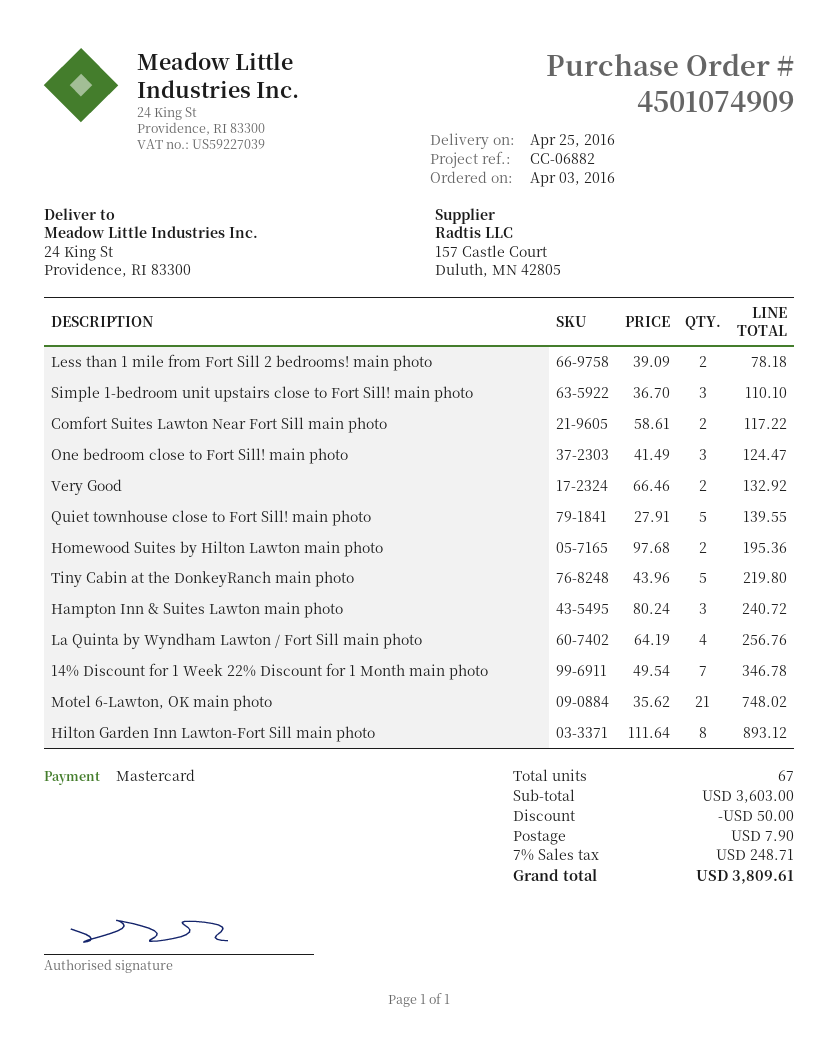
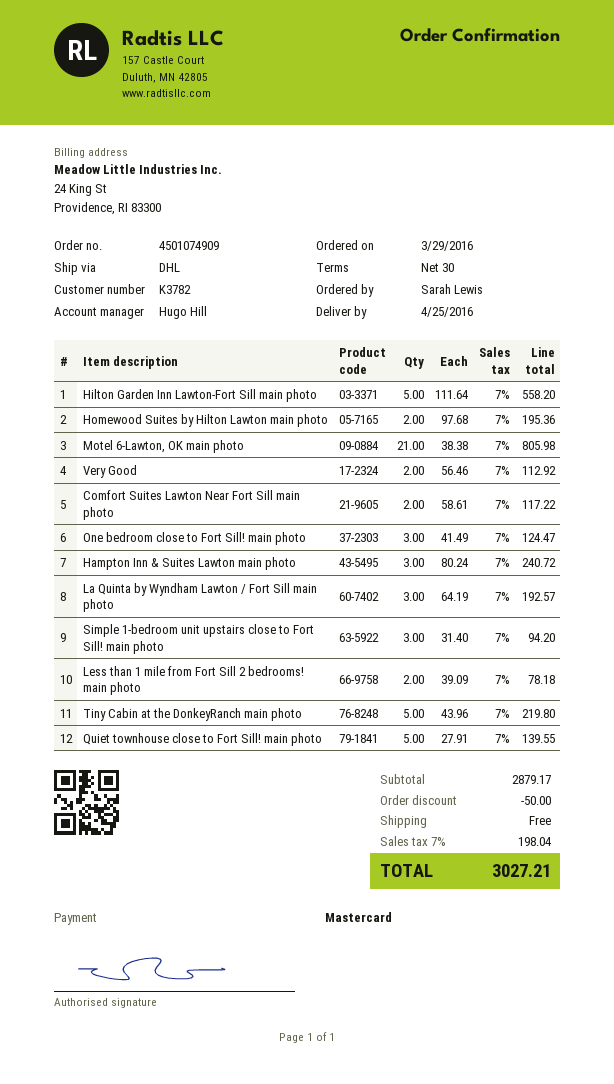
order date: 2016-04-03 -> 2016-03-29
Simple 1-bedroom unit upstairs close to Fort Sill! main photo: 3 x 36.70 = 110.10 -> 3 x 31.40 = 94.20
Very Good: 2 x 66.46 = 132.92 -> 2 x 56.46 = 112.92
La Quinta by Wyndham Lawton / Fort Sill main photo: 4 x 64.19 = 256.76 -> 3 x 64.19 = 192.57
14% Discount for 1 Week 22% Discount for 1 Month main photo: 7 x 49.54 = 346.78 -> none
Motel 6-Lawton, OK main photo: 21 x 35.62 = 748.02 -> 21 x 38.38 = 805.98
Hilton Garden Inn Lawton-Fort Sill main photo: 8 x 111.64 = 893.12 -> 5 x 111.64 = 558.20
subtotal: 3603.00 -> 2879.17
shipping: 7.90 -> 0.00
tax: 7% = 248.71 -> 7% = 198.04
total: 3809.61 -> 3027.21

